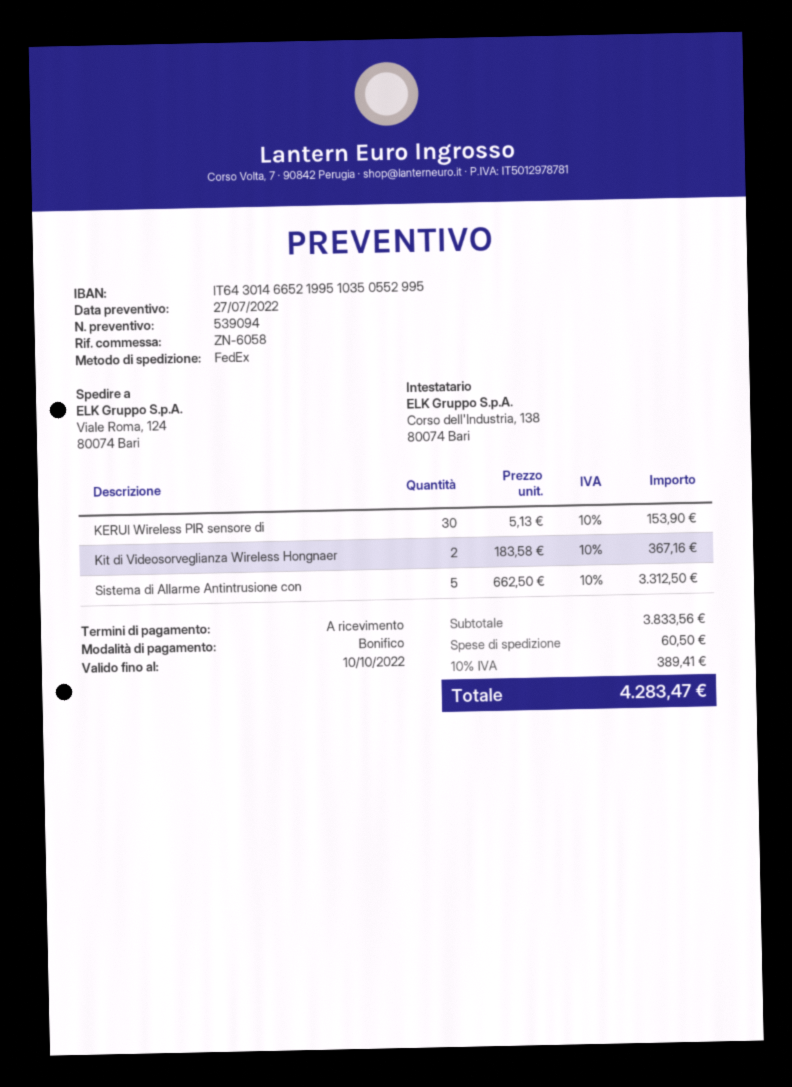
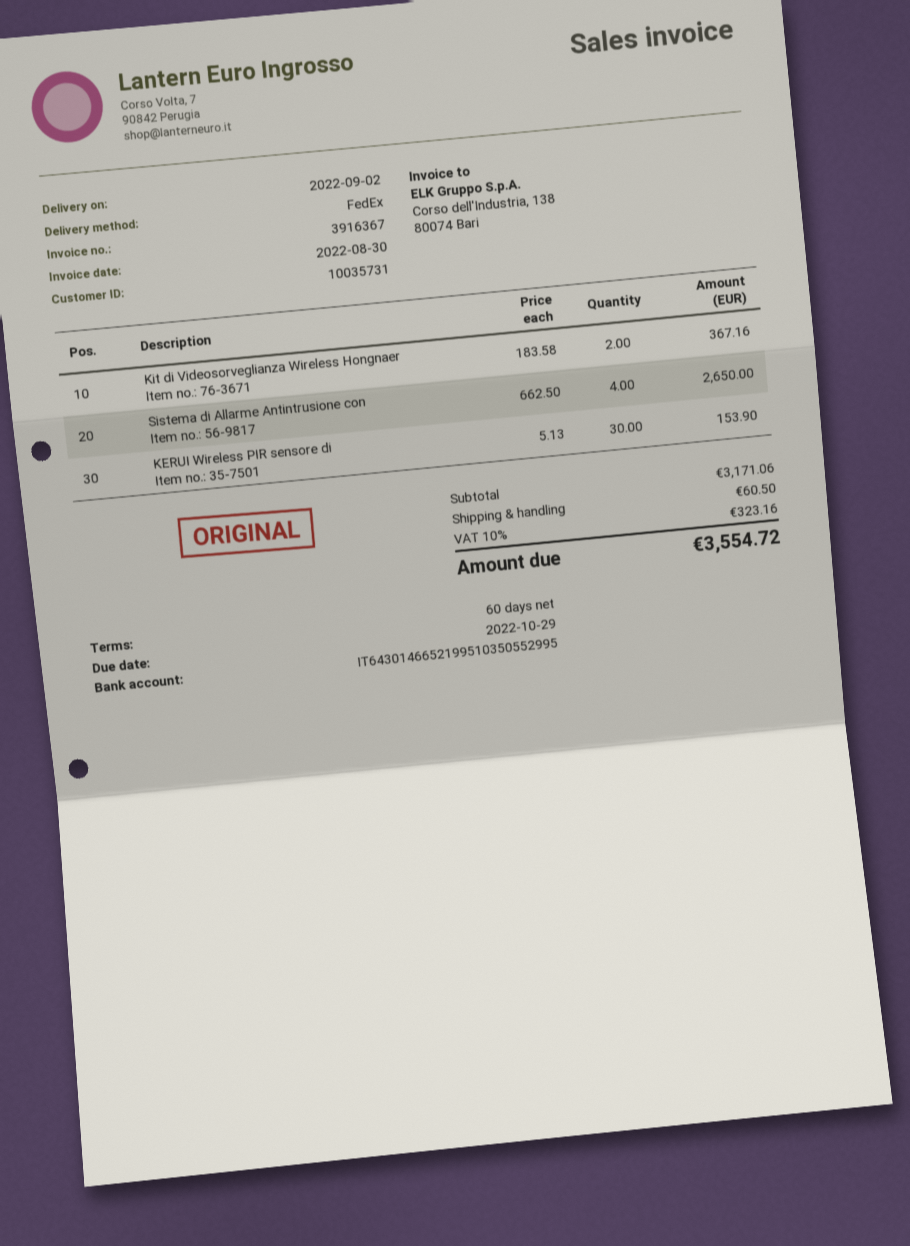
payment terms: on receipt -> 60 days
Sistema di Allarme Antintrusione con: 5 x 662.50 = 3312.50 -> 4 x 662.50 = 2650.00
subtotal: 3833.56 -> 3171.06
tax: 10% = 389.41 -> 10% = 323.16
total: 4283.47 -> 3554.72

